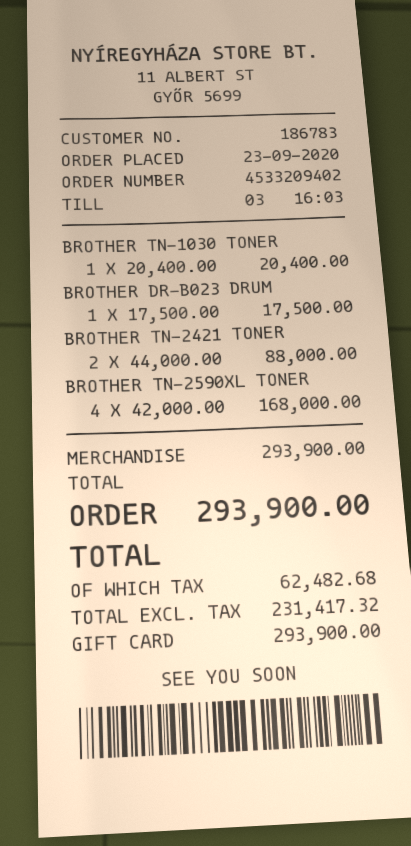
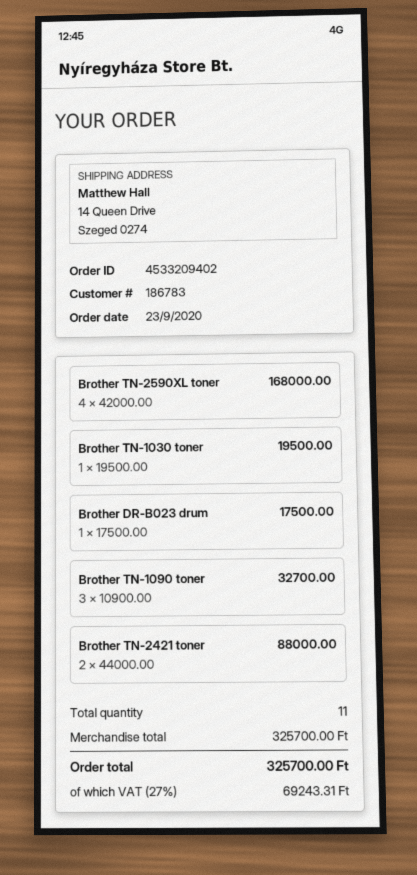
BROTHER TN-1030 TONER: 1 x 20400.00 = 20400.00 -> 1 x 19500.00 = 19500.00
Brother TN-1090 toner: none -> 3 x 10900.00 = 32700.00
subtotal: 293900.00 -> 325700.00
tax: 62482.68 -> 69243.31
total: 293900.00 -> 325700.00

